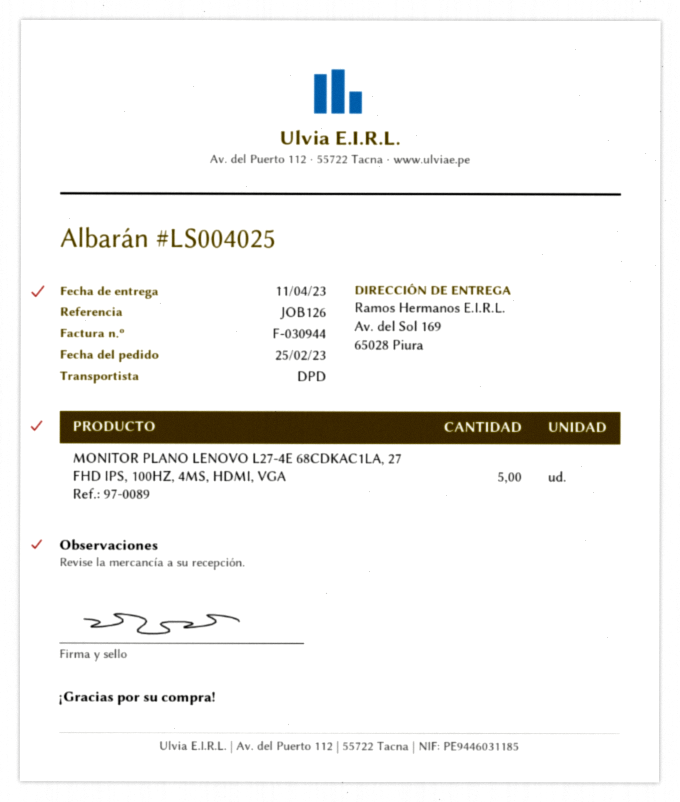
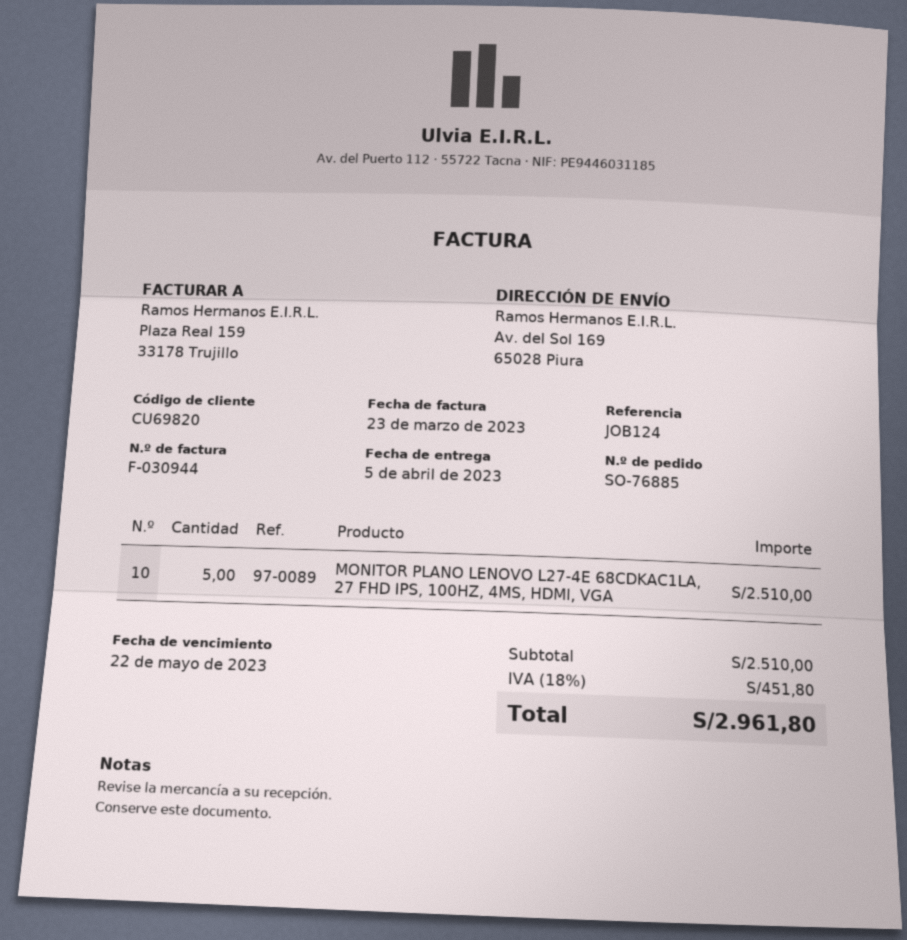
delivery date: 2023-04-11 -> 2023-04-05
reference: JOB126 -> JOB124

